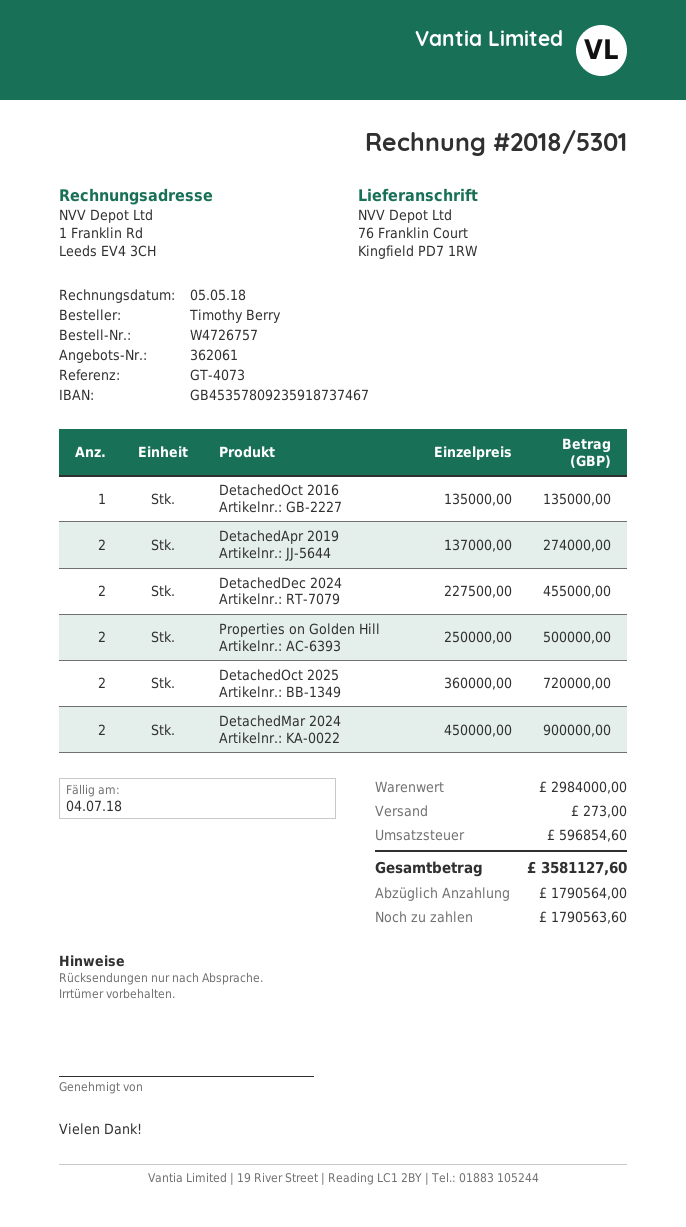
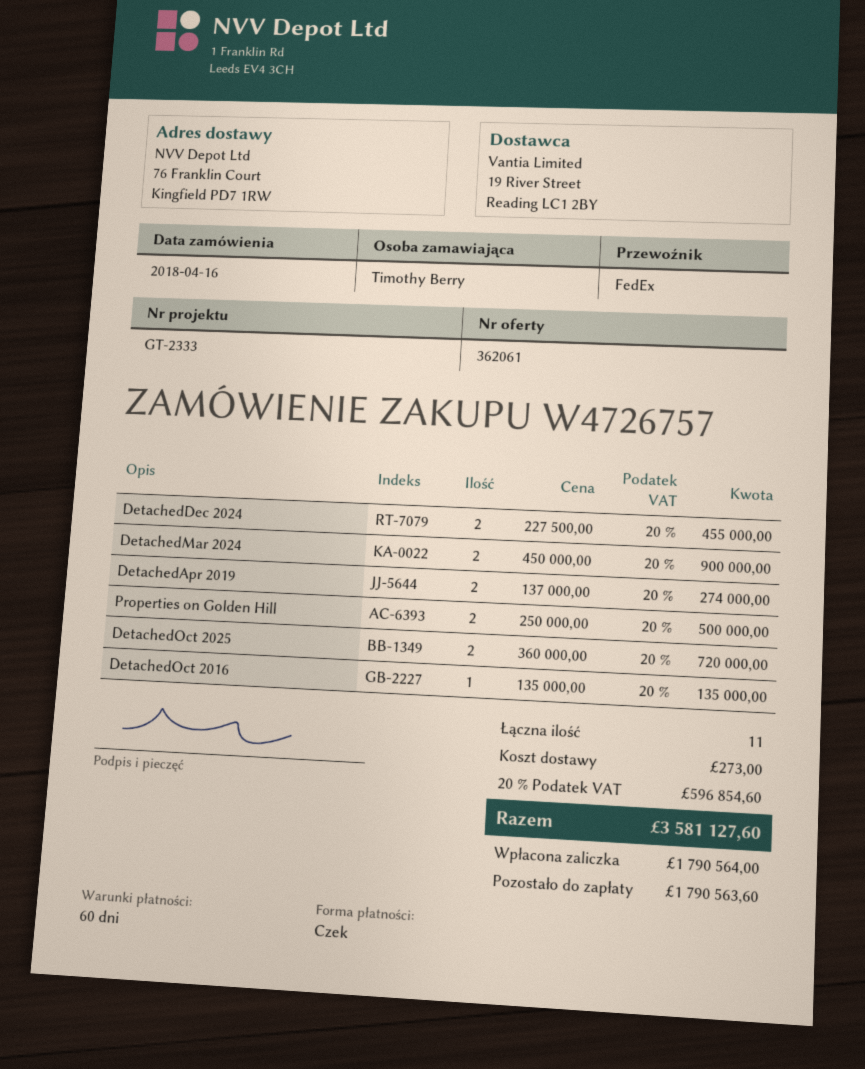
reference: GT-4073 -> GT-2333

